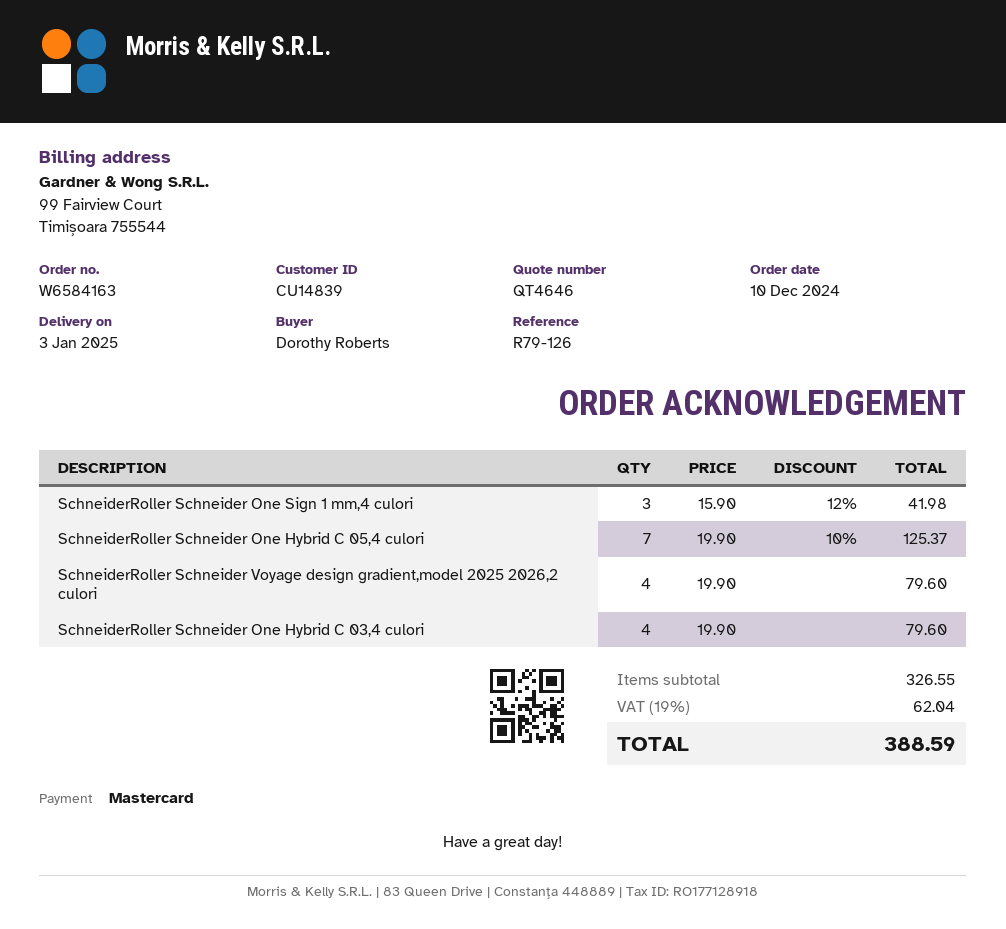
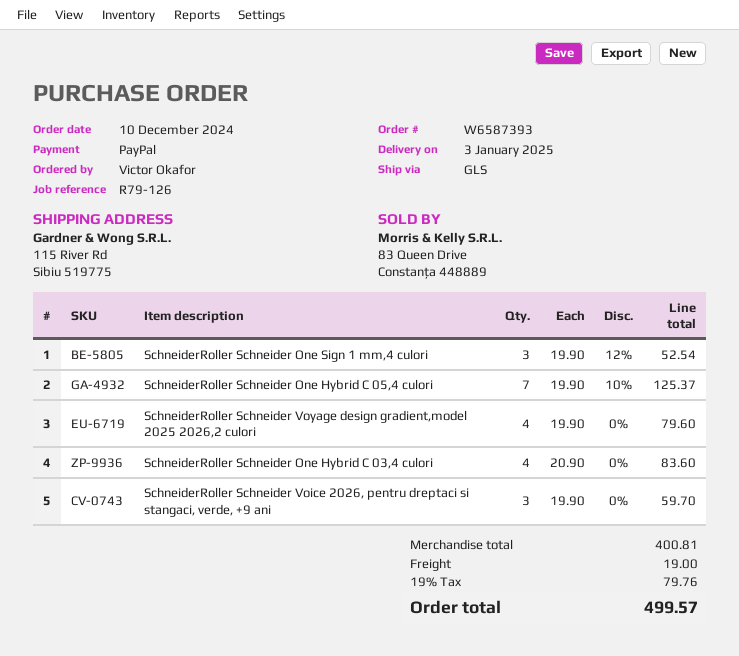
order number: W6584163 -> W6587393
ordered by: Dorothy Roberts -> Victor Okafor
payment method: Mastercard -> PayPal
SchneiderRoller Schneider One Sign 1 mm,4 culori: 3 x 15.90 - 12% = 41.98 -> 3 x 19.90 - 12% = 52.54
SchneiderRoller Schneider One Hybrid C 03,4 culori: 4 x 19.90 = 79.60 -> 4 x 20.90 = 83.60
SchneiderRoller Schneider Voice 2026, pentru dreptaci si stangaci, verde, +9 ani: none -> 3 x 19.90 = 59.70
subtotal: 326.55 -> 400.81
shipping: none -> 19.00
tax: 19% = 62.04 -> 19% = 79.76
total: 388.59 -> 499.57

